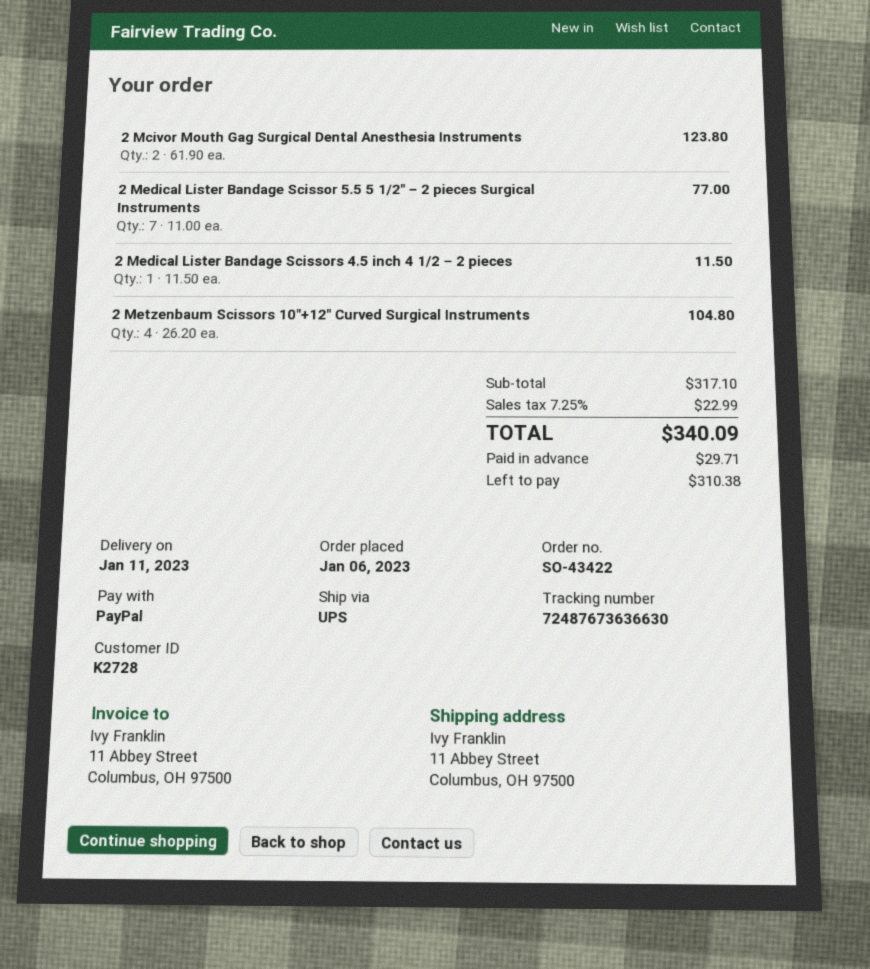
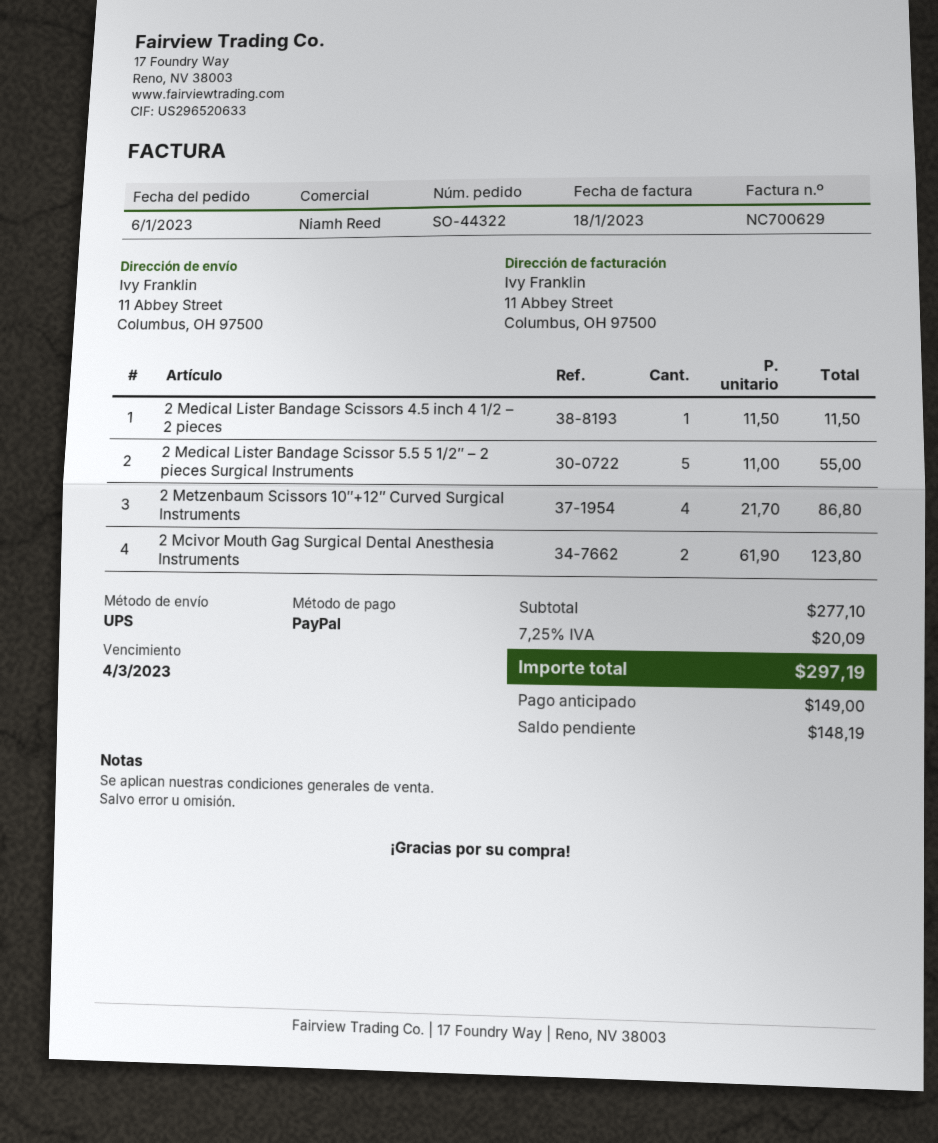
order number: SO-43422 -> SO-44322
2 Medical Lister Bandage Scissor 5.5 5 1/2″ – 2 pieces Surgical Instruments: 7 x 11.00 = 77.00 -> 5 x 11.00 = 55.00
2 Metzenbaum Scissors 10″+12″ Curved Surgical Instruments: 4 x 26.20 = 104.80 -> 4 x 21.70 = 86.80
subtotal: 317.10 -> 277.10
tax: 7.25% = 22.99 -> 7.25% = 20.09
total: 340.09 -> 297.19
deposit: 29.71 -> 149.00
balance: 310.38 -> 148.19

